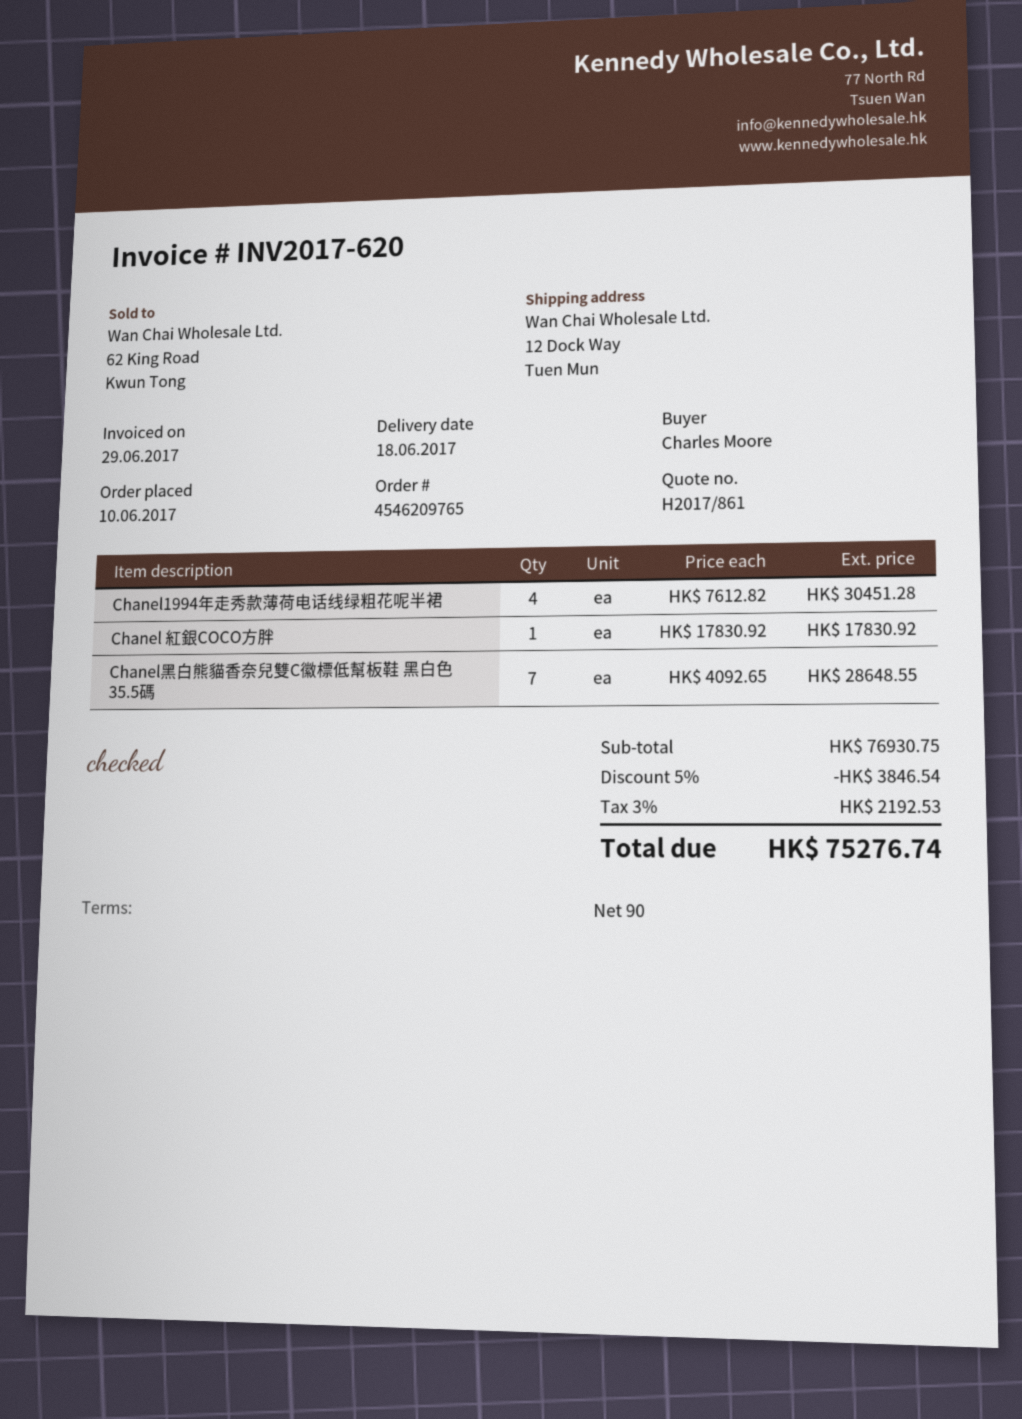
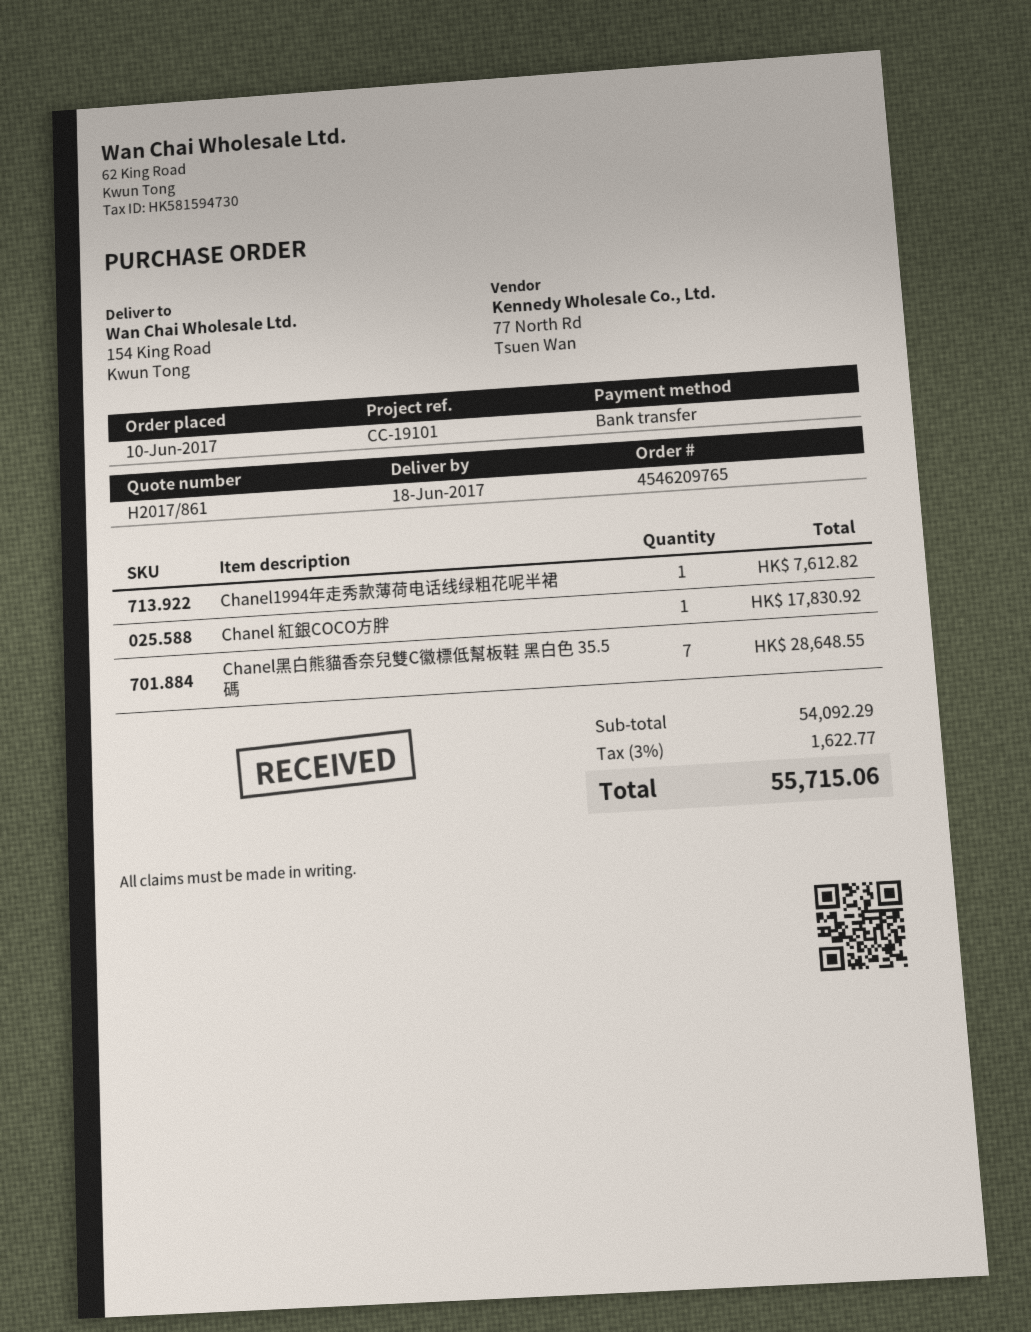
ship to: 12 Dock Way, Tuen Mun -> 154 King Road, Kwun Tong
Chanel1994年走秀款薄荷电话线绿粗花呢半裙: 4 for 30451.28 -> 1 for 7612.82
subtotal: 76930.75 -> 54092.29
discount: 5% = 3846.54 -> none
tax: 3% = 2192.53 -> 3% = 1622.77
total: 75276.74 -> 55715.06

